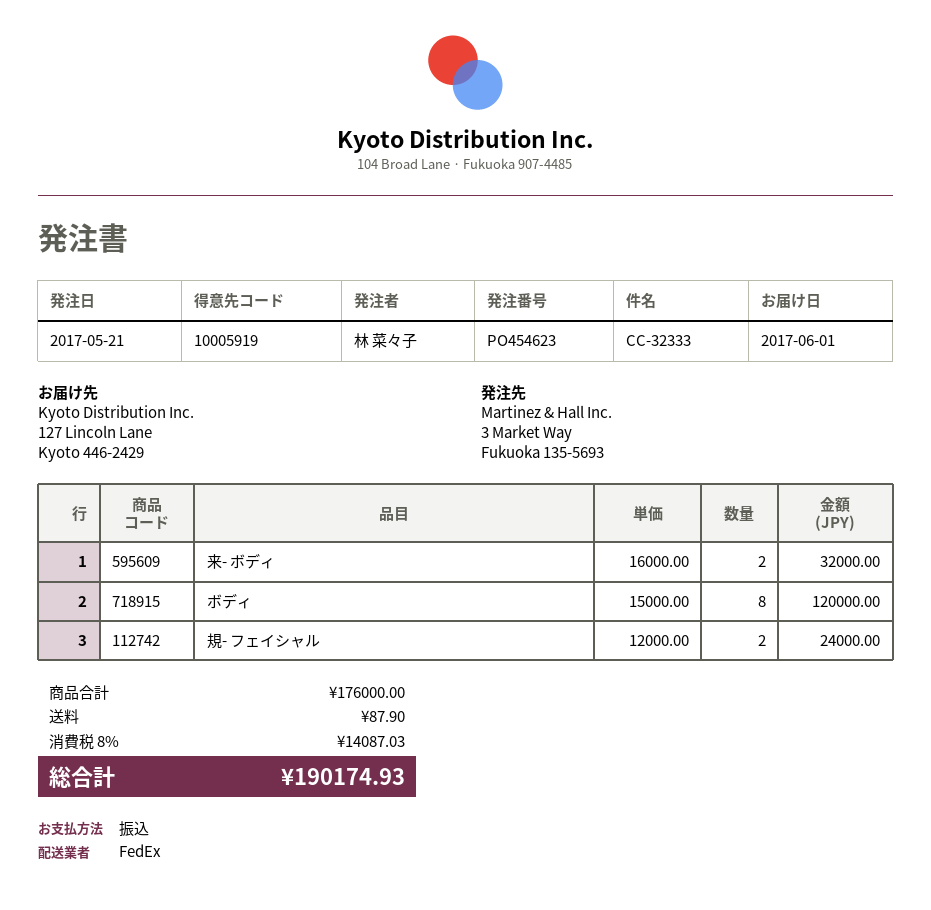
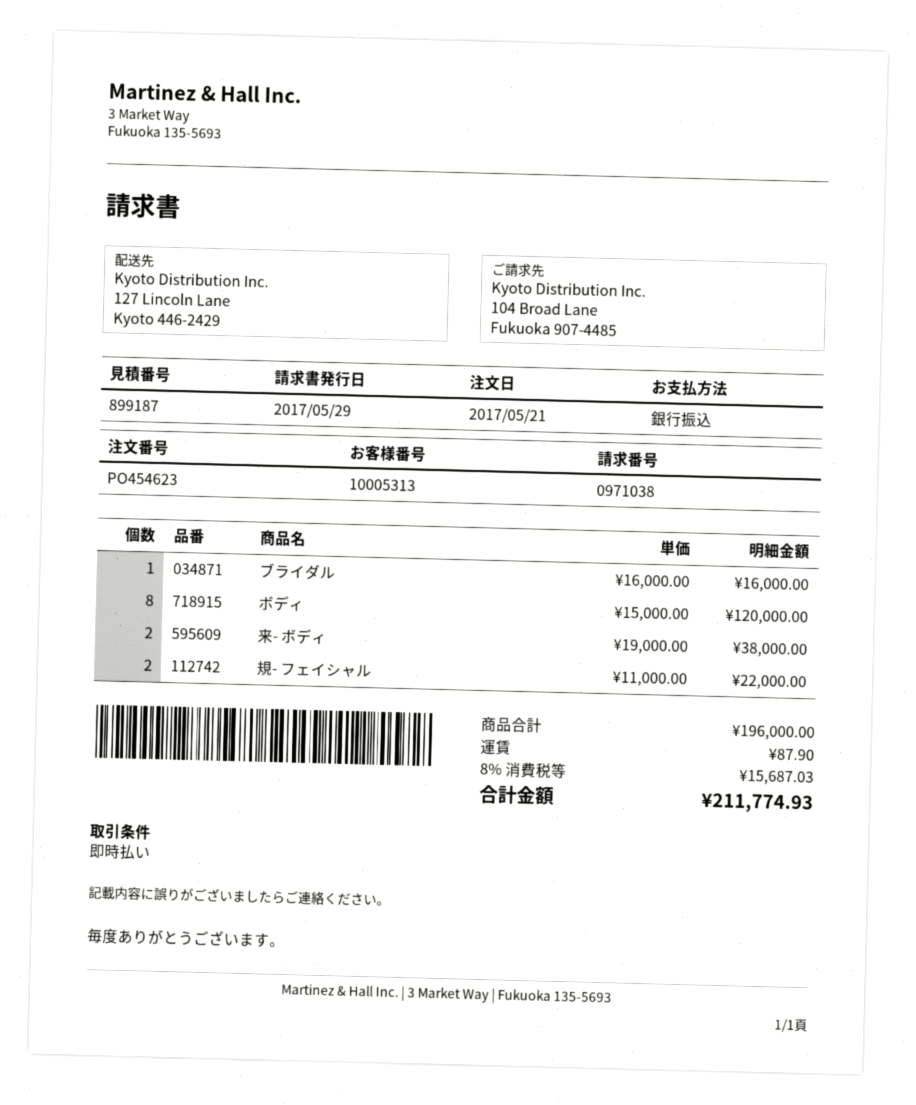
customer number: 10005919 -> 10005313
来- ボディ: 2 x 16000.00 = 32000.00 -> 2 x 19000.00 = 38000.00
規- フェイシャル: 2 x 12000.00 = 24000.00 -> 2 x 11000.00 = 22000.00
ブライダル: none -> 1 x 16000.00 = 16000.00
subtotal: 176000.00 -> 196000.00
tax: 8% = 14087.03 -> 8% = 15687.03
total: 190174.93 -> 211774.93

